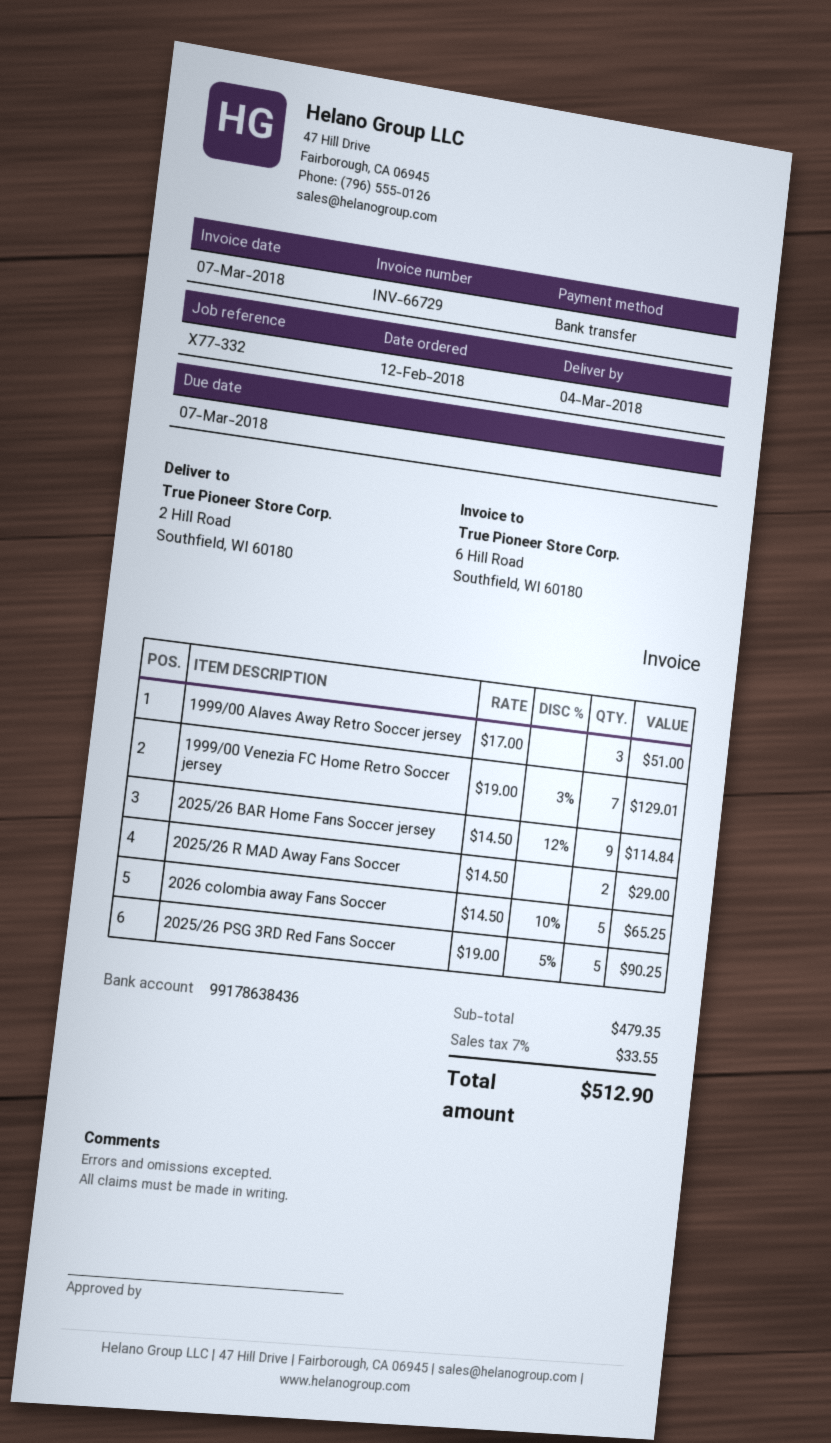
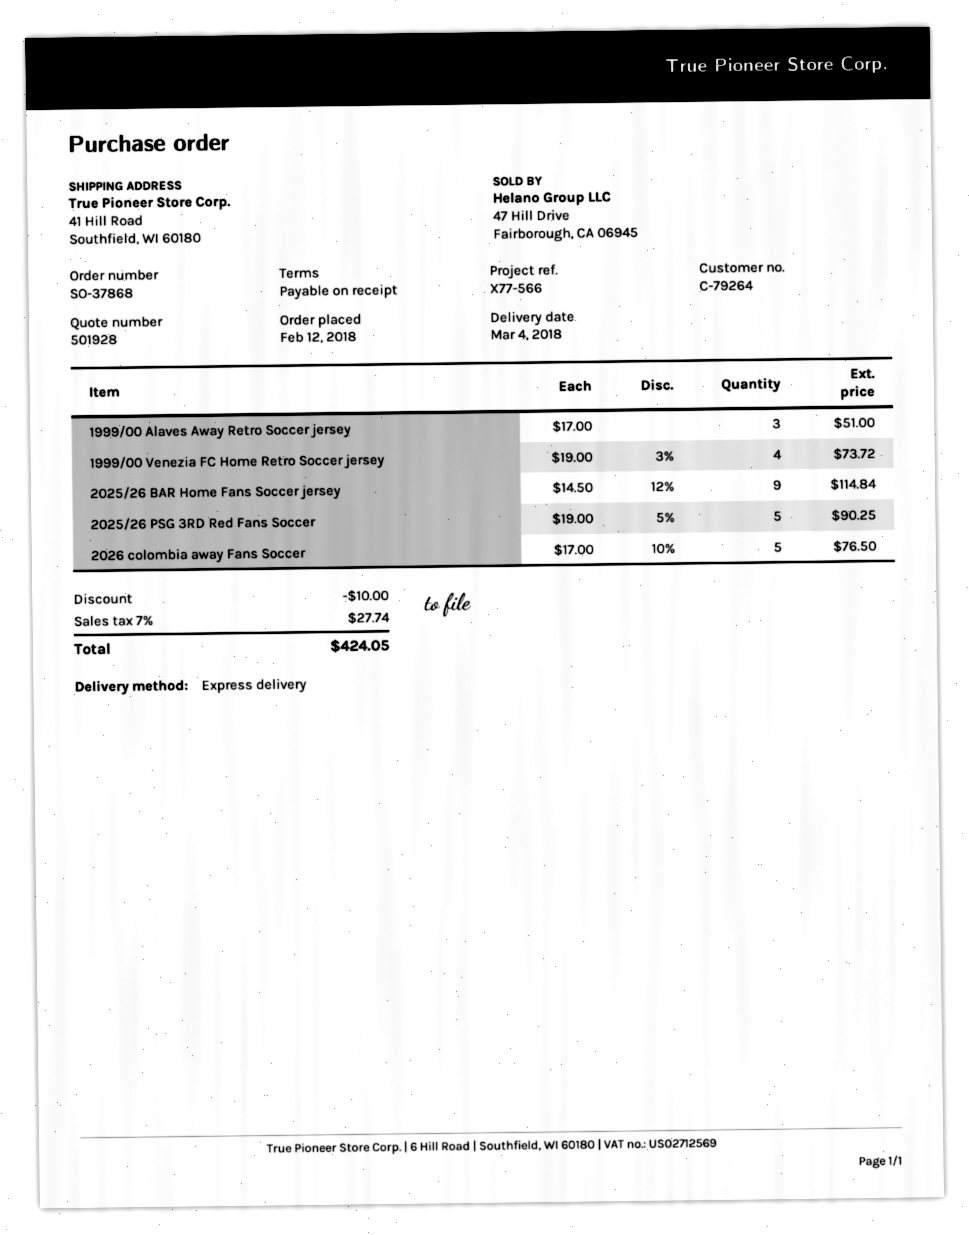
reference: X77-332 -> X77-566
ship to: 2 Hill Road, Southfield, WI 60180 -> 41 Hill Road, Southfield, WI 60180
1999/00 Venezia FC Home Retro Soccer jersey: 7 x 19.00 - 3% = 129.01 -> 4 x 19.00 - 3% = 73.72
2025/26 R MAD Away Fans Soccer: 2 x 14.50 = 29.00 -> none
2026 colombia away Fans Soccer: 5 x 14.50 - 10% = 65.25 -> 5 x 17.00 - 10% = 76.50
discount: none -> 10.00
tax: 7% = 33.55 -> 7% = 27.74
total: 512.90 -> 424.05

